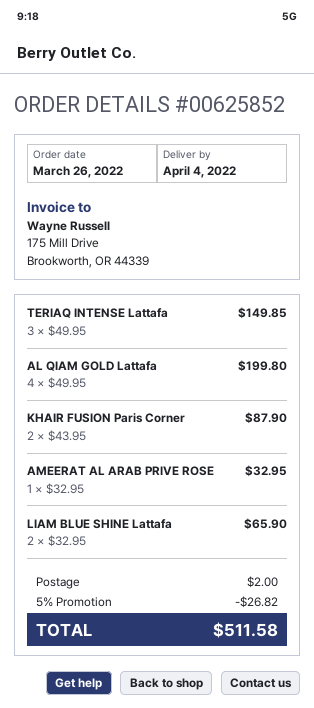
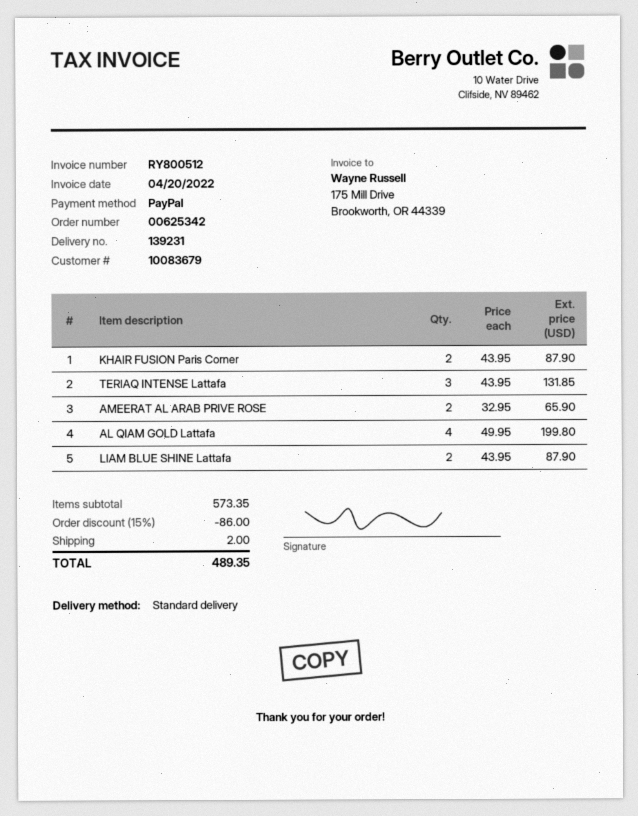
order number: 00625852 -> 00625342
TERIAQ INTENSE Lattafa: 3 x 49.95 = 149.85 -> 3 x 43.95 = 131.85
AMEERAT AL ARAB PRIVE ROSE: 1 x 32.95 = 32.95 -> 2 x 32.95 = 65.90
LIAM BLUE SHINE Lattafa: 2 x 32.95 = 65.90 -> 2 x 43.95 = 87.90
discount: 5% = 26.82 -> 15% = 86.00
total: 511.58 -> 489.35

